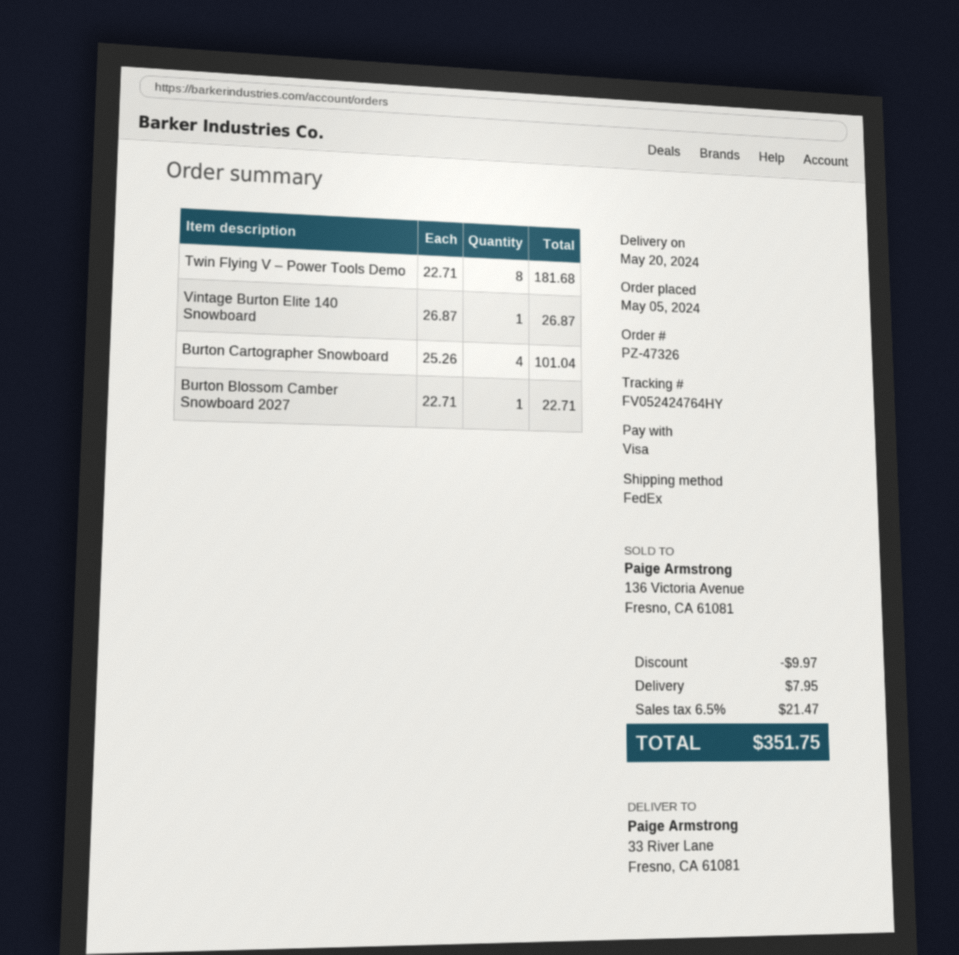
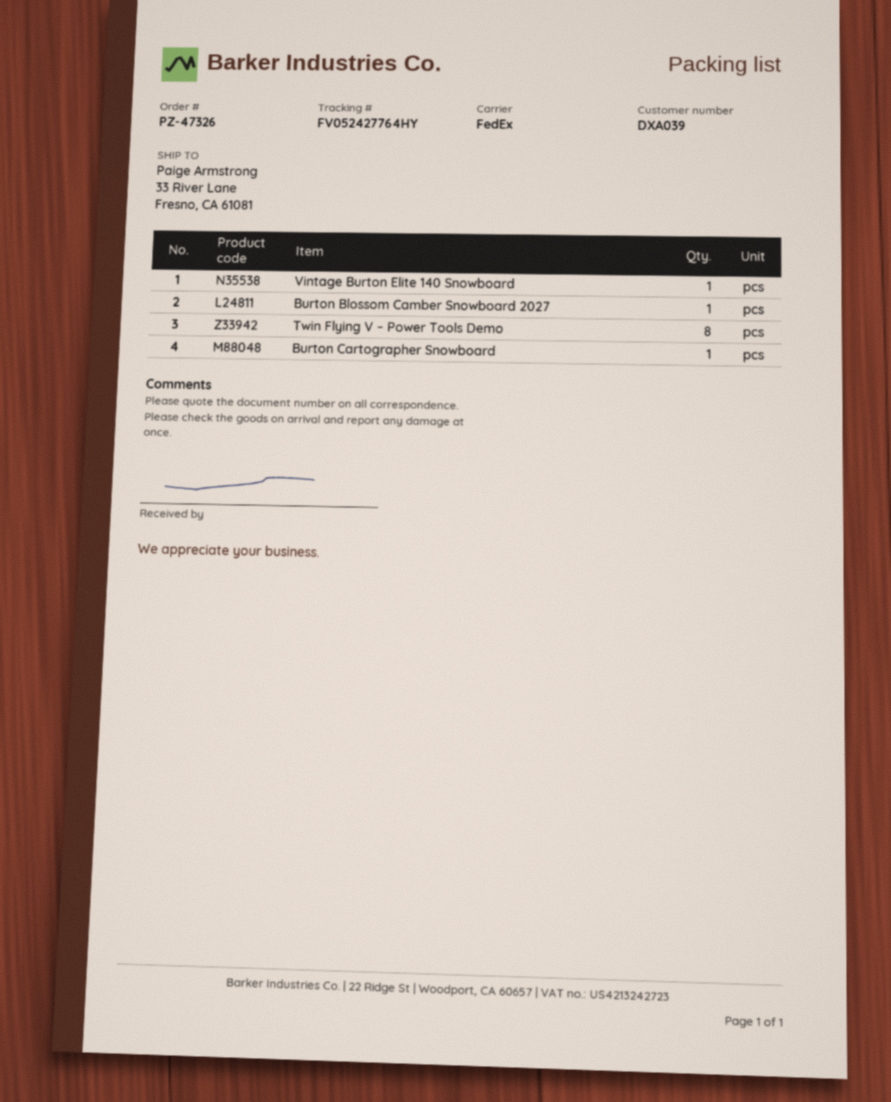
tracking number: FV052424764HY -> FV052427764HY
Burton Cartographer Snowboard: 4 -> 1

